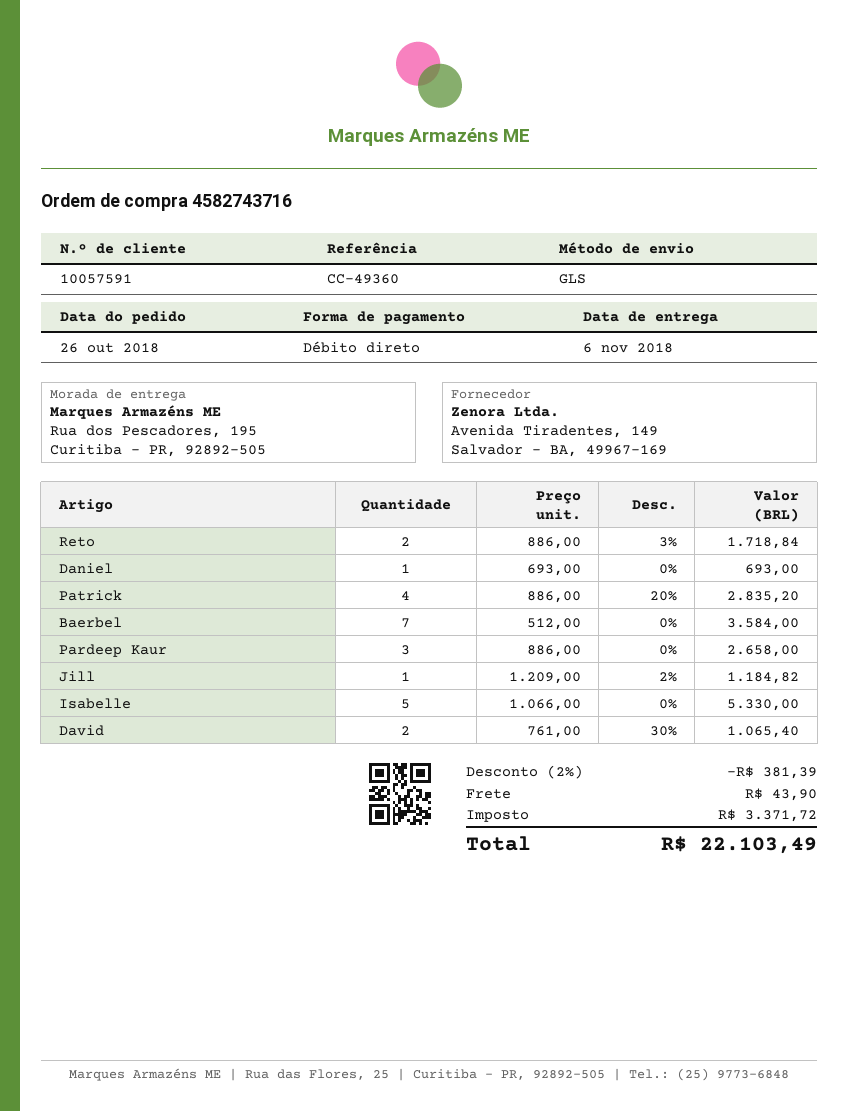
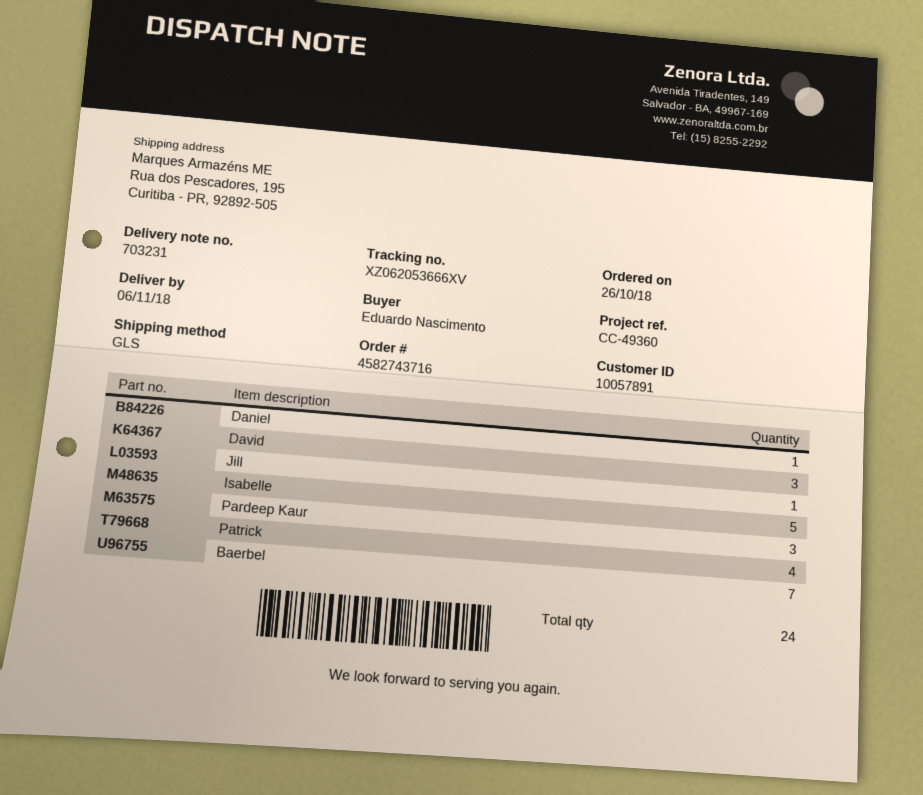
customer number: 10057591 -> 10057891
Reto: 2 -> none
David: 2 -> 3

